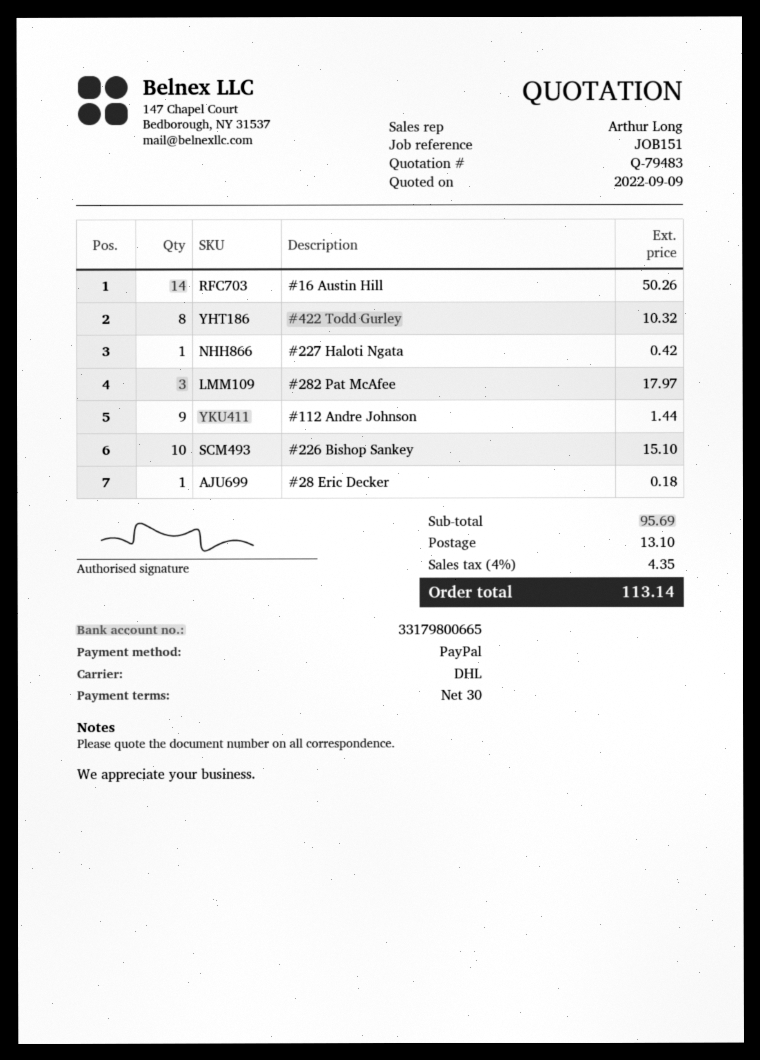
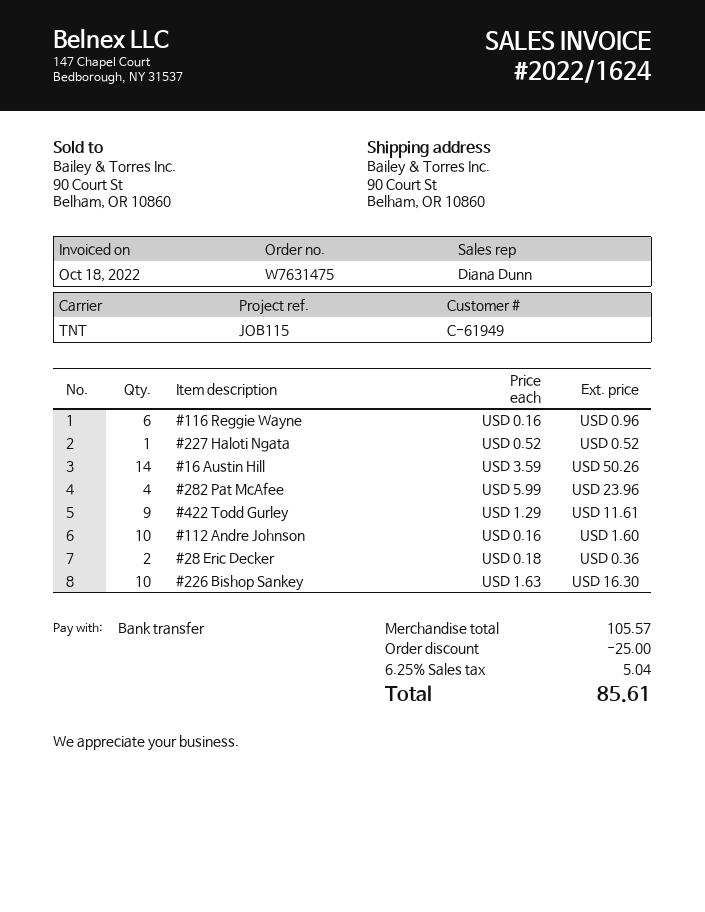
reference: JOB151 -> JOB115
sales rep: Arthur Long -> Diana Dunn
payment method: PayPal -> bank transfer
shipping method: DHL -> TNT
#422 Todd Gurley: 8 for 10.32 -> 9 for 11.61
#227 Haloti Ngata: 1 for 0.42 -> 1 for 0.52
#282 Pat McAfee: 3 for 17.97 -> 4 for 23.96
#112 Andre Johnson: 9 for 1.44 -> 10 for 1.60
#226 Bishop Sankey: 10 for 15.10 -> 10 for 16.30
#28 Eric Decker: 1 for 0.18 -> 2 for 0.36
#116 Reggie Wayne: none -> 6 for 0.96
subtotal: 95.69 -> 105.57
discount: none -> 25.00
shipping: 13.10 -> none
tax: 4% = 4.35 -> 6.25% = 5.04
total: 113.14 -> 85.61

